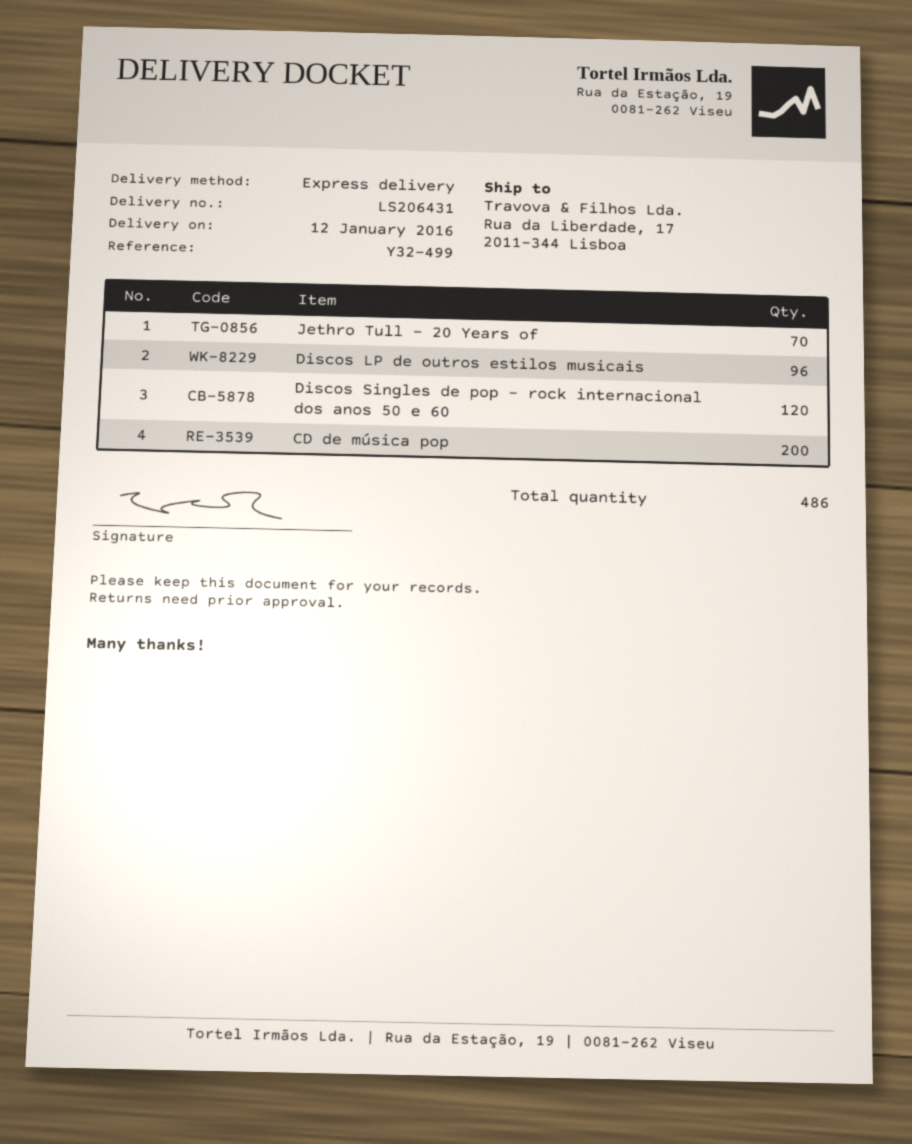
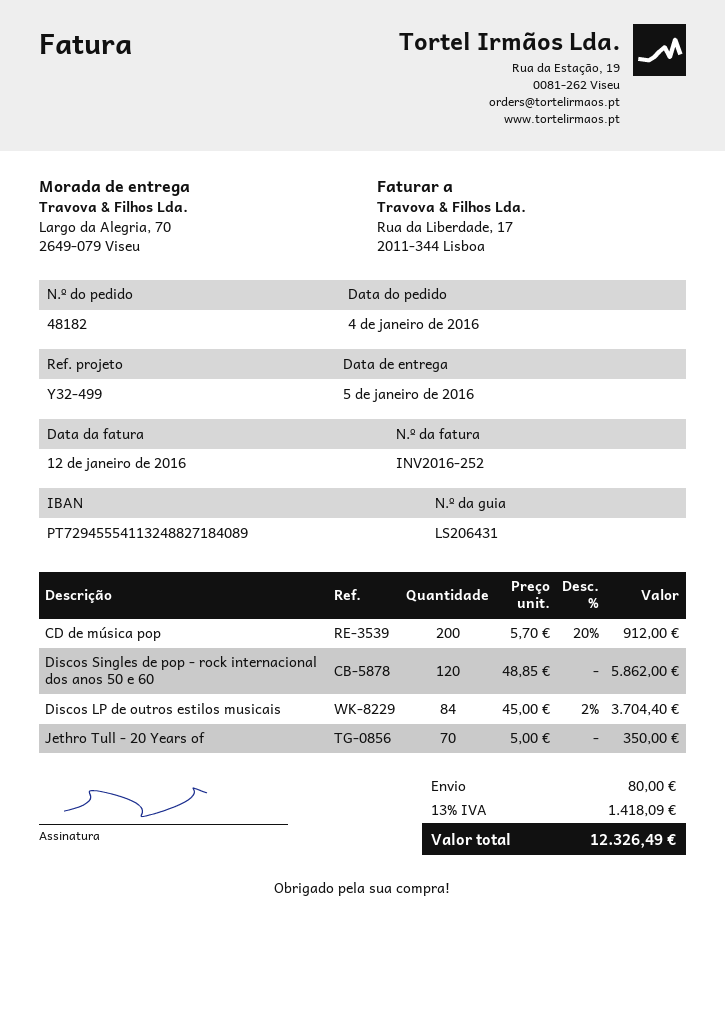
delivery date: 2016-01-12 -> 2016-01-05
ship to: Rua da Liberdade, 17, 2011-344 Lisboa -> Largo da Alegria, 70, 2649-079 Viseu
Discos LP de outros estilos musicais: 96 -> 84

